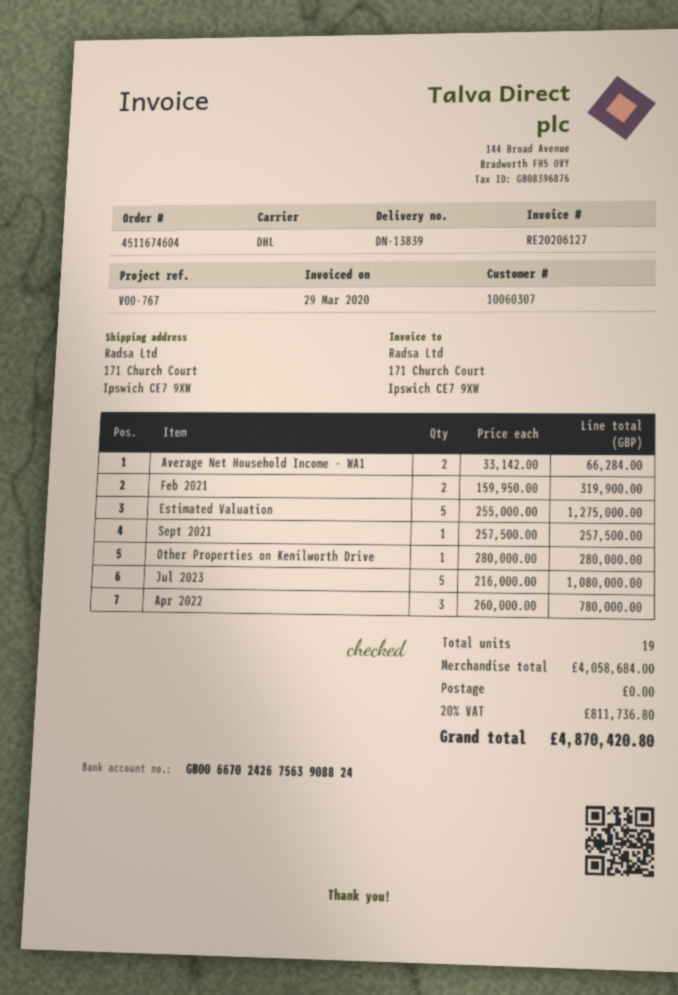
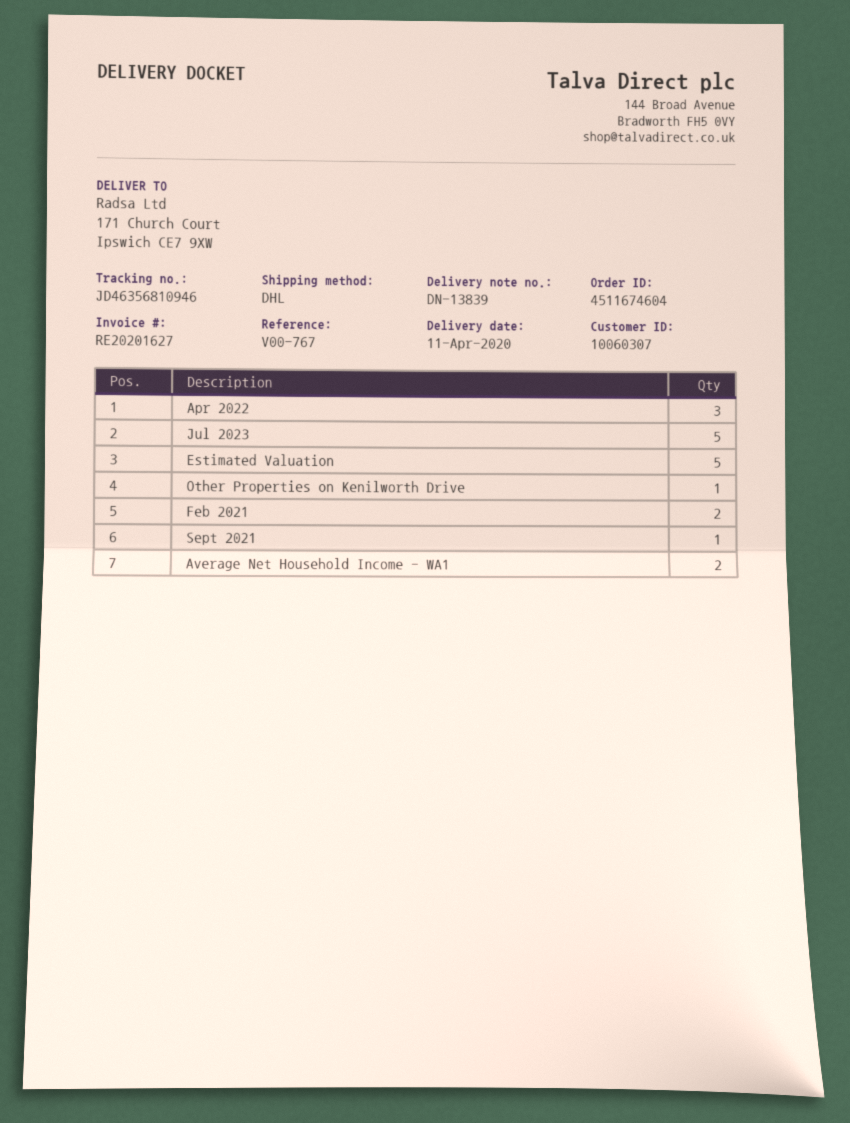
invoice number: RE20206127 -> RE20201627

